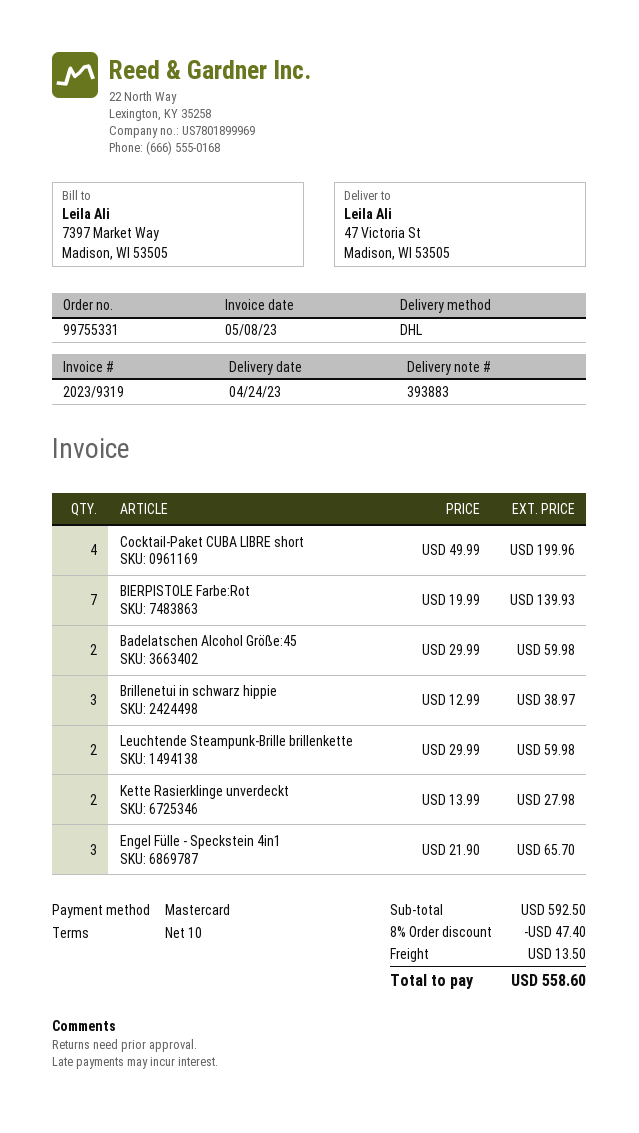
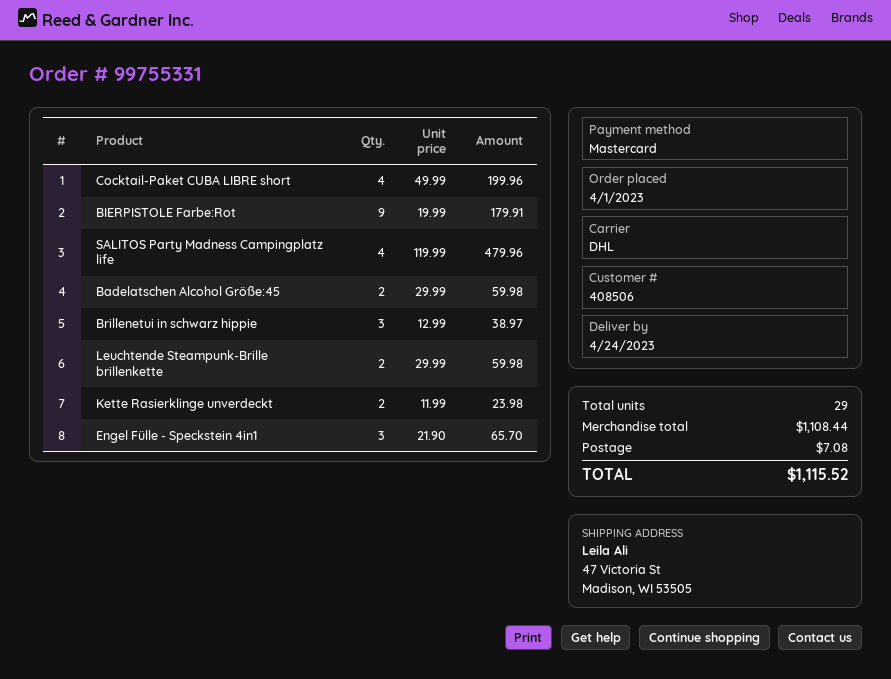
BIERPISTOLE Farbe:Rot: 7 x 19.99 = 139.93 -> 9 x 19.99 = 179.91
Kette Rasierklinge unverdeckt: 2 x 13.99 = 27.98 -> 2 x 11.99 = 23.98
SALITOS Party Madness Campingplatz life: none -> 4 x 119.99 = 479.96
subtotal: 592.50 -> 1108.44
discount: 8% = 47.40 -> none
shipping: 13.50 -> 7.08
total: 558.60 -> 1115.52

